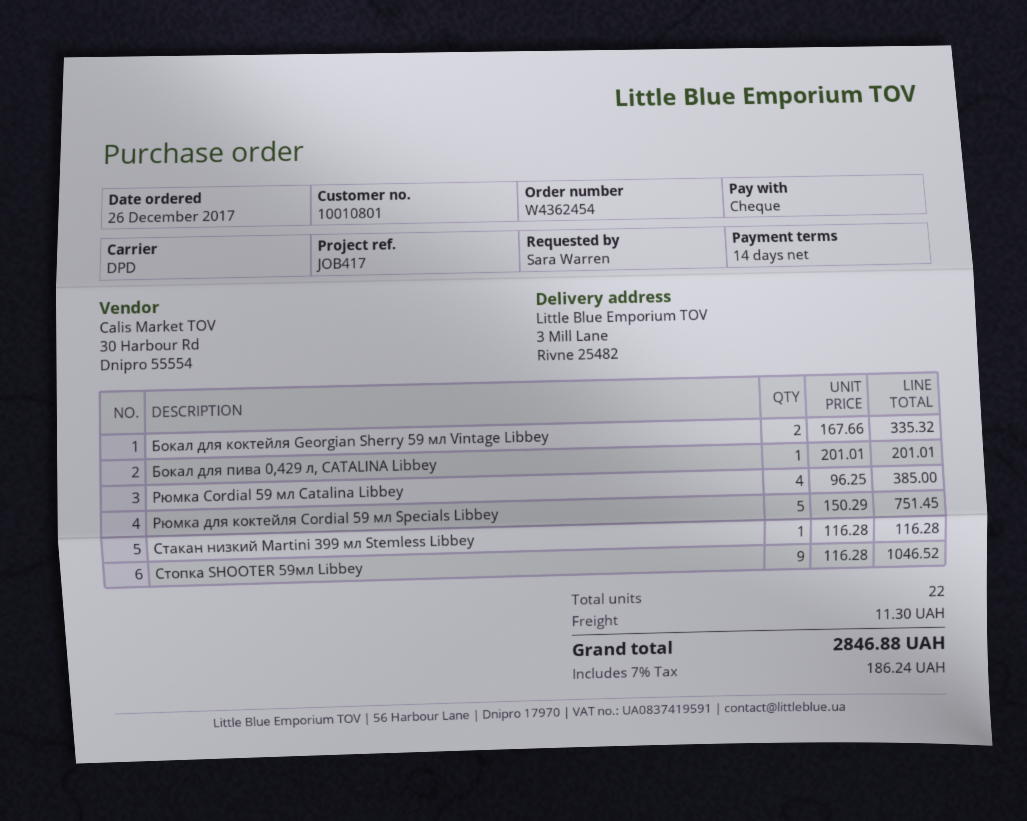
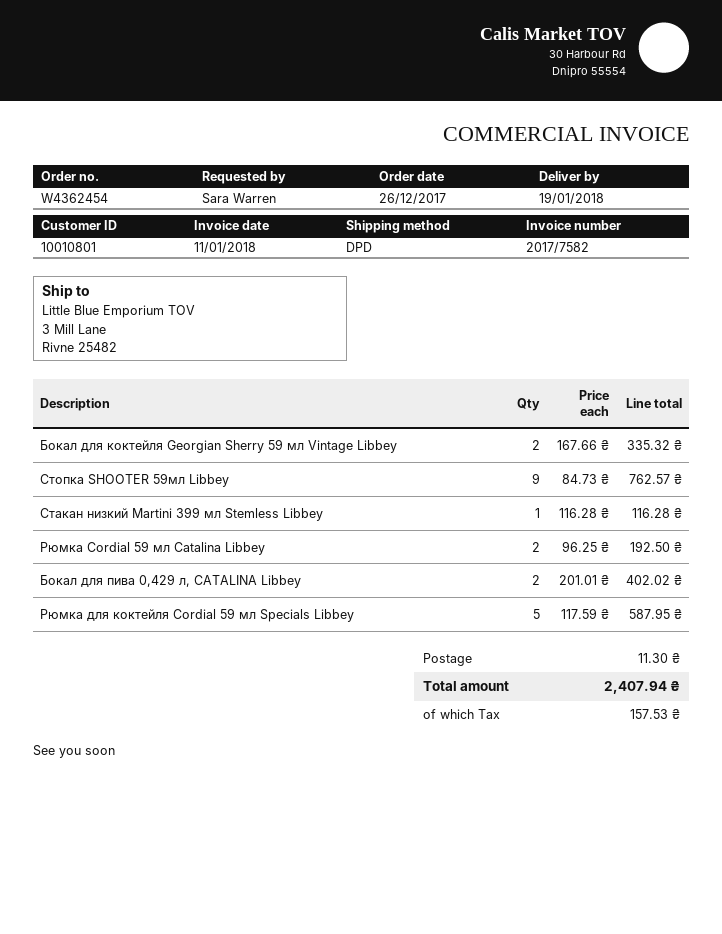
Бокал для пива 0,429 л, CATALINA Libbey: 1 x 201.01 = 201.01 -> 2 x 201.01 = 402.02
Рюмка Cordial 59 мл Catalina Libbey: 4 x 96.25 = 385.00 -> 2 x 96.25 = 192.50
Рюмка для коктейля Cordial 59 мл Specials Libbey: 5 x 150.29 = 751.45 -> 5 x 117.59 = 587.95
Стопка SHOOTER 59мл Libbey: 9 x 116.28 = 1046.52 -> 9 x 84.73 = 762.57
tax: 186.24 -> 157.53
total: 2846.88 -> 2407.94

